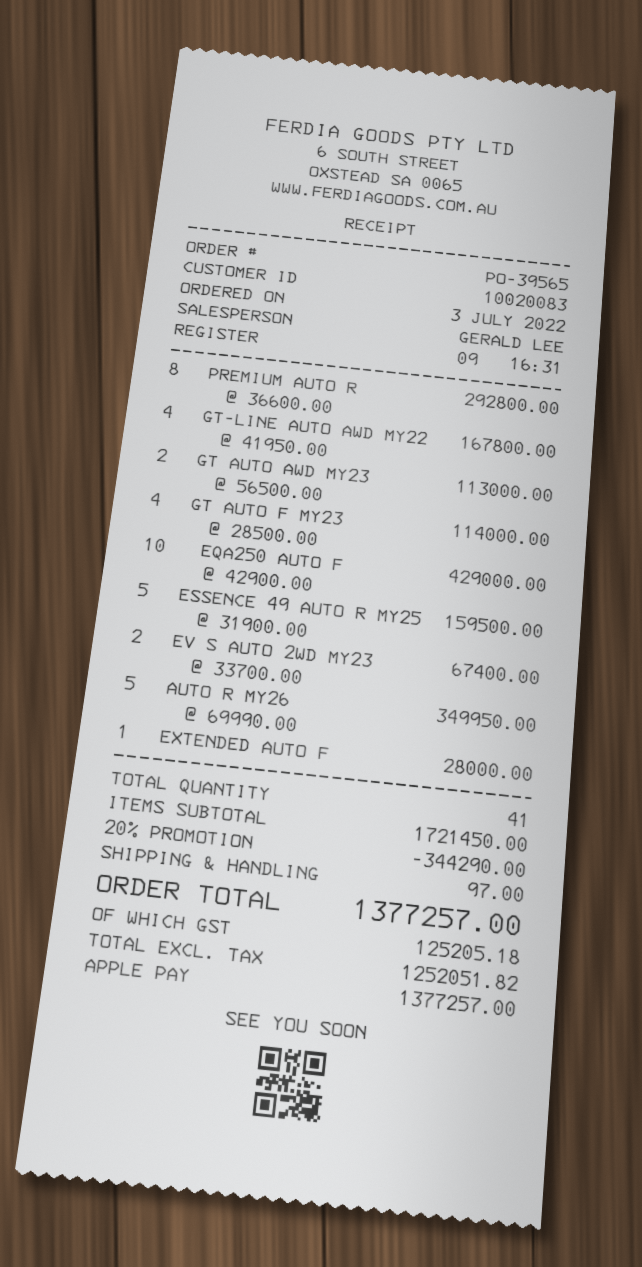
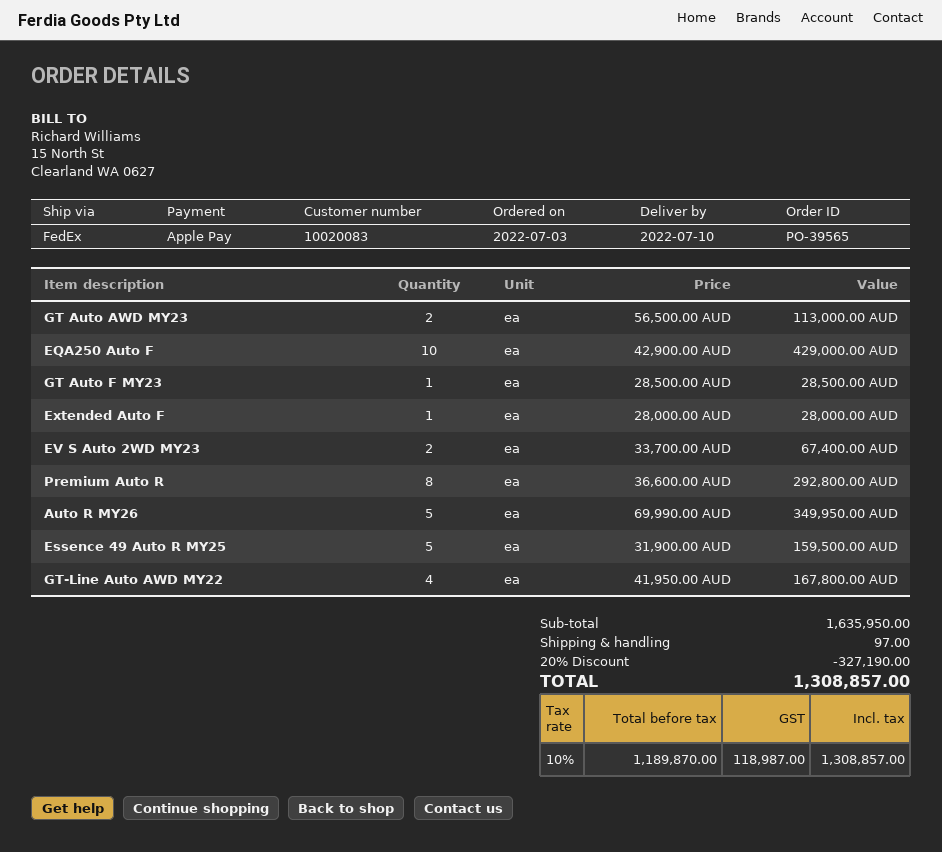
GT AUTO F MY23: 4 x 28500.00 = 114000.00 -> 1 x 28500.00 = 28500.00
subtotal: 1721450.00 -> 1635950.00
discount: 20% = 344290.00 -> 20% = 327190.00
net: 1252051.82 -> 1189870.00
tax: 125205.18 -> 118987.00
total: 1377257.00 -> 1308857.00

